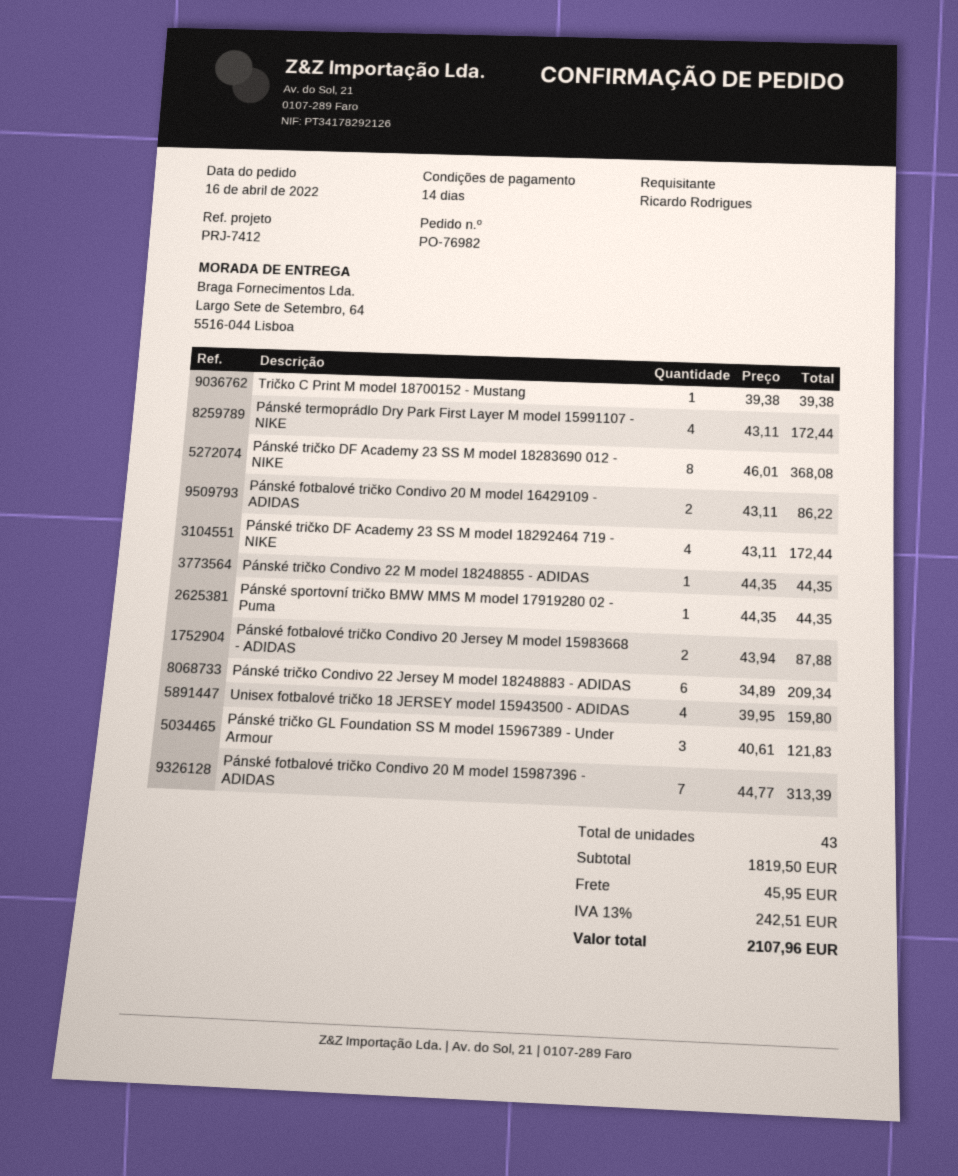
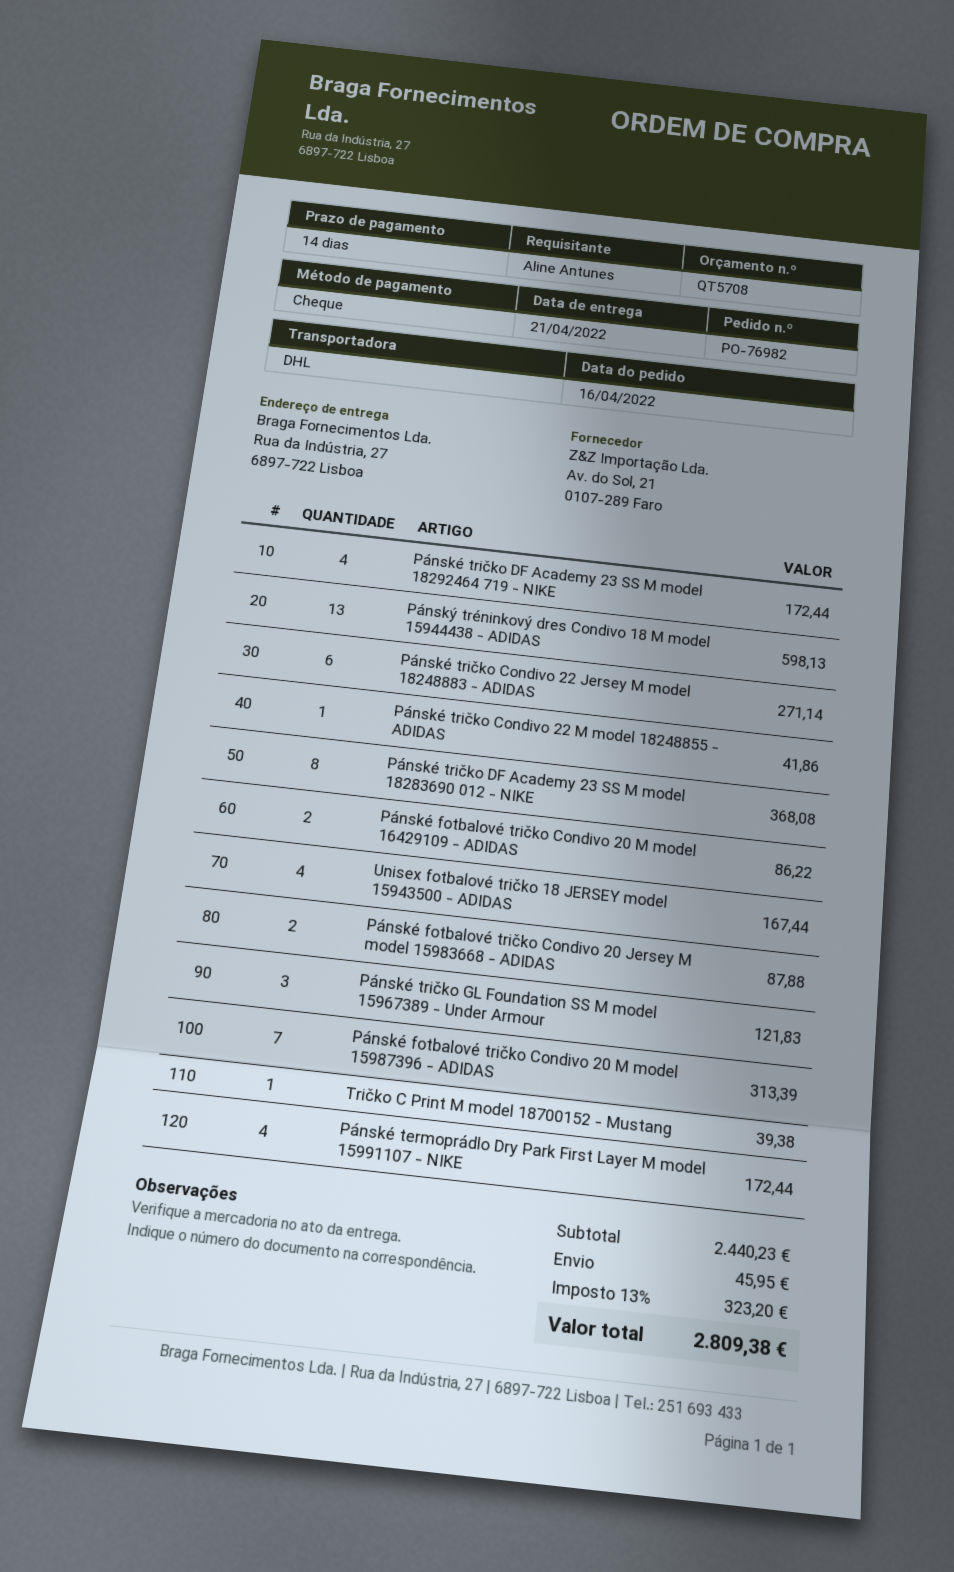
ordered by: Ricardo Rodrigues -> Aline Antunes
ship to: Largo Sete de Setembro, 64, 5516-044 Lisboa -> Rua da Indústria, 27, 6897-722 Lisboa
Pánské tričko Condivo 22 M model 18248855 - ADIDAS: 1 for 44.35 -> 1 for 41.86
Pánské sportovní tričko BMW MMS M model 17919280 02 - Puma: 1 for 44.35 -> none
Pánské tričko Condivo 22 Jersey M model 18248883 - ADIDAS: 6 for 209.34 -> 6 for 271.14
Unisex fotbalové tričko 18 JERSEY model 15943500 - ADIDAS: 4 for 159.80 -> 4 for 167.44
Pánský tréninkový dres Condivo 18 M model 15944438 - ADIDAS: none -> 13 for 598.13
subtotal: 1819.50 -> 2440.23
tax: 13% = 242.51 -> 13% = 323.20
total: 2107.96 -> 2809.38

